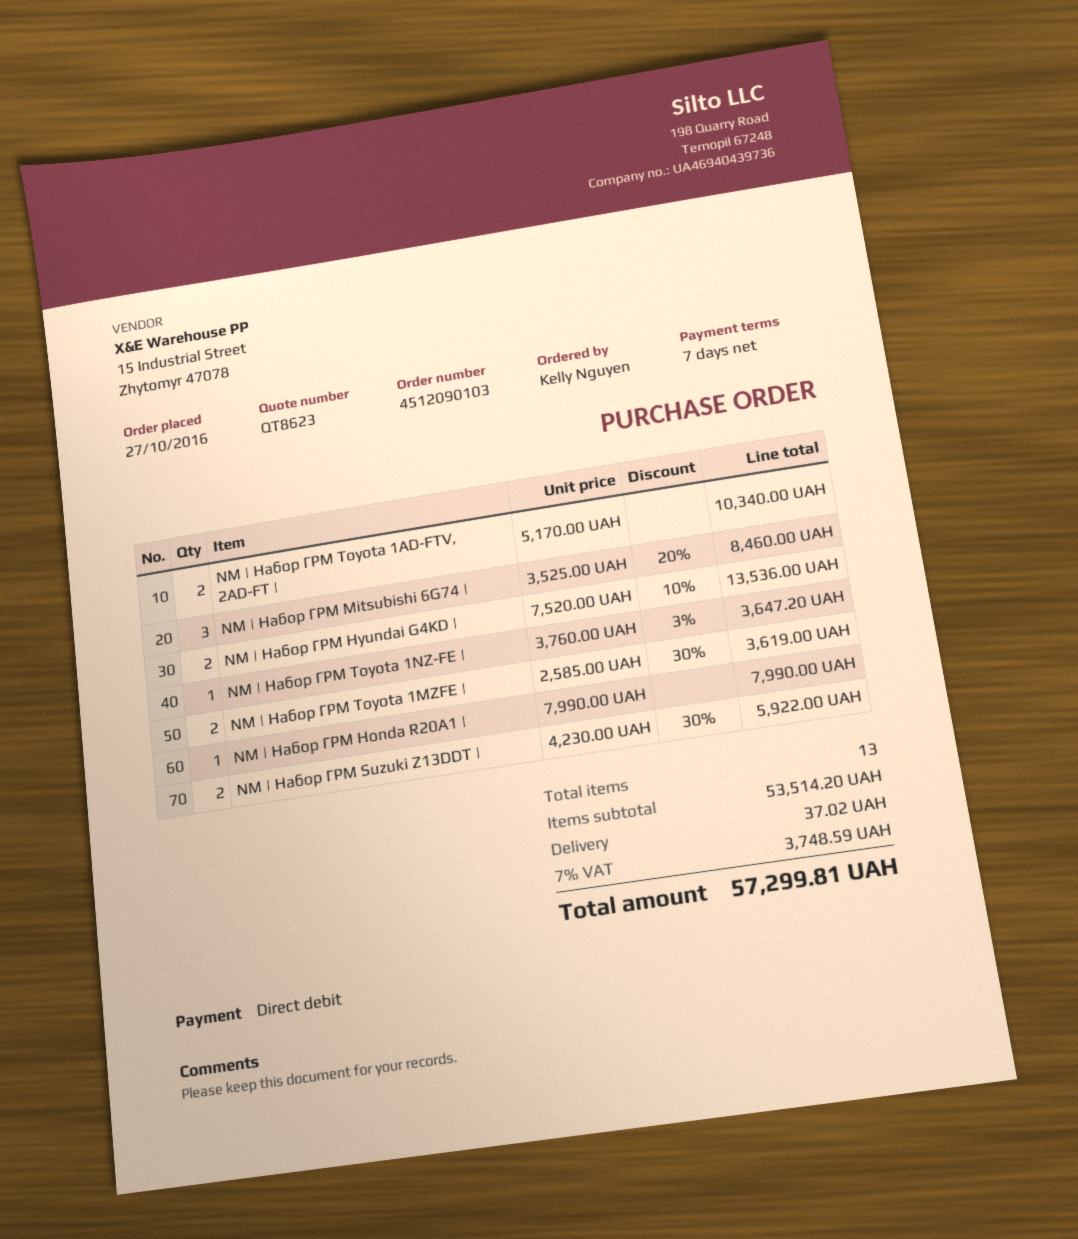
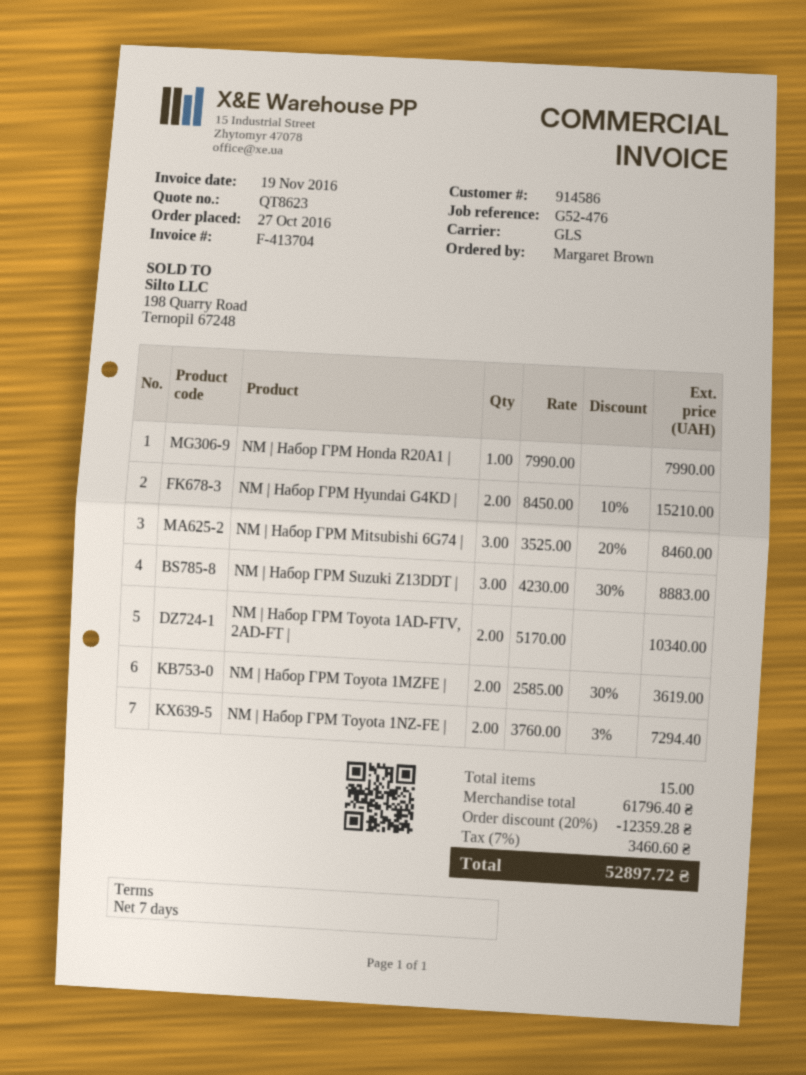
ordered by: Kelly Nguyen -> Margaret Brown
NM | Набор ГРМ Hyundai G4KD |: 2 x 7520.00 - 10% = 13536.00 -> 2 x 8450.00 - 10% = 15210.00
NM | Набор ГРМ Toyota 1NZ-FE |: 1 x 3760.00 - 3% = 3647.20 -> 2 x 3760.00 - 3% = 7294.40
NM | Набор ГРМ Suzuki Z13DDT |: 2 x 4230.00 - 30% = 5922.00 -> 3 x 4230.00 - 30% = 8883.00
total quantity: 13 -> 15
subtotal: 53514.20 -> 61796.40
discount: none -> 20% = 12359.28
shipping: 37.02 -> none
tax: 7% = 3748.59 -> 7% = 3460.60
total: 57299.81 -> 52897.72

